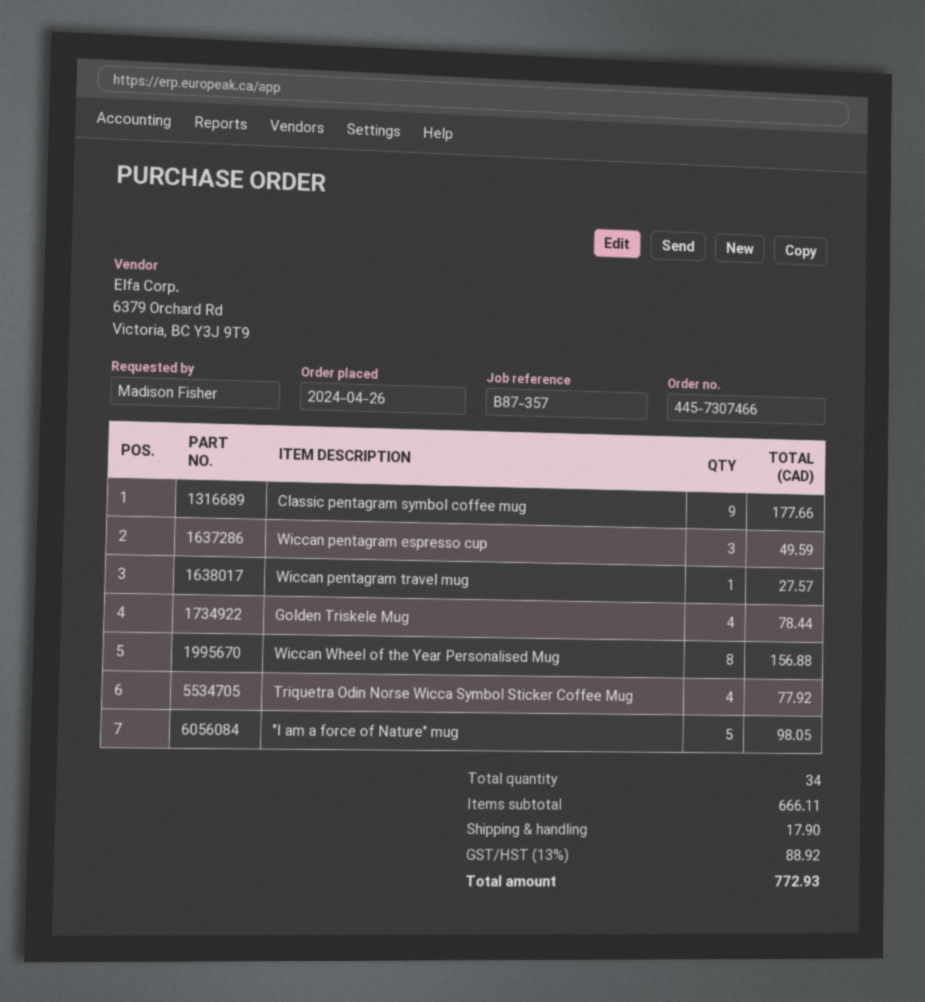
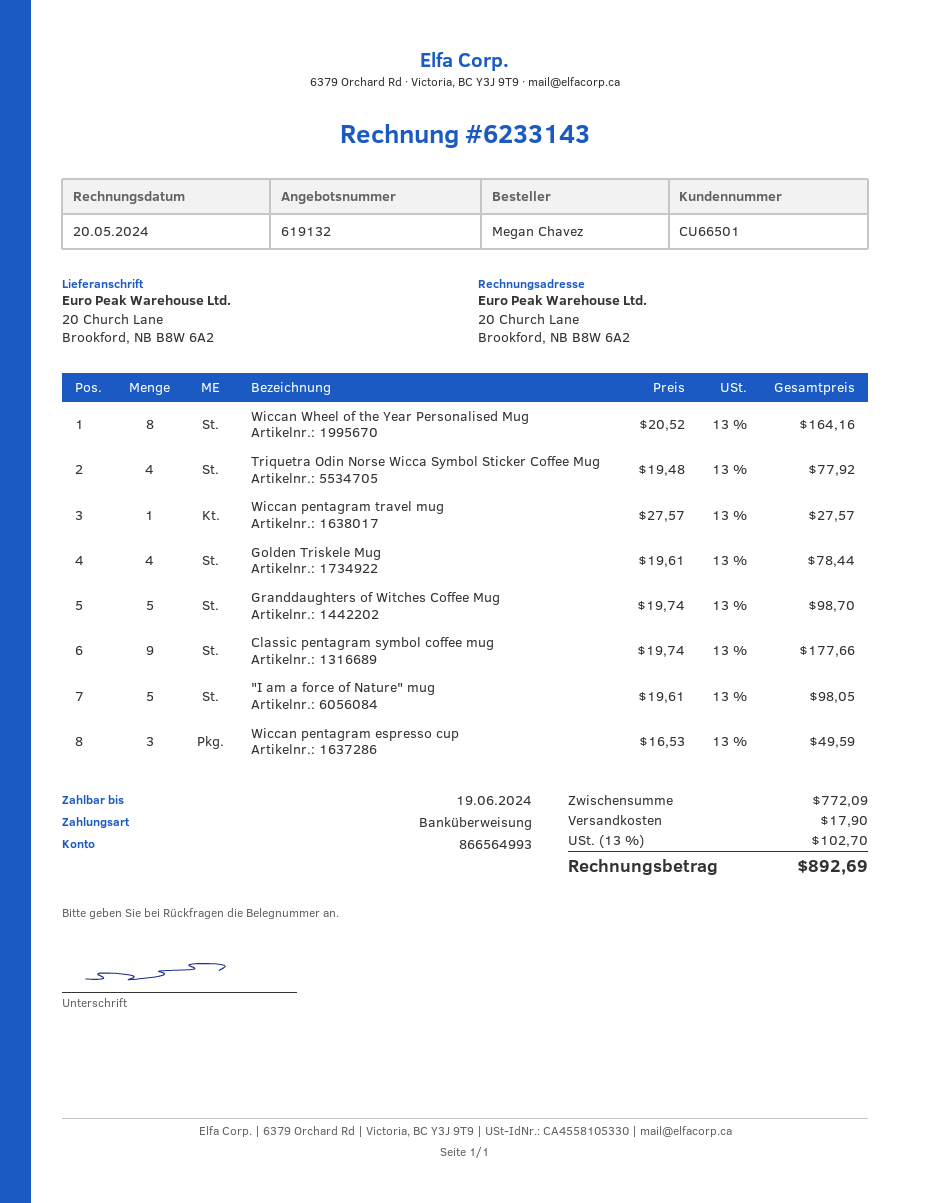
ordered by: Madison Fisher -> Megan Chavez
Wiccan Wheel of the Year Personalised Mug: 8 for 156.88 -> 8 for 164.16
Granddaughters of Witches Coffee Mug: none -> 5 for 98.70
subtotal: 666.11 -> 772.09
tax: 13% = 88.92 -> 13% = 102.70
total: 772.93 -> 892.69

